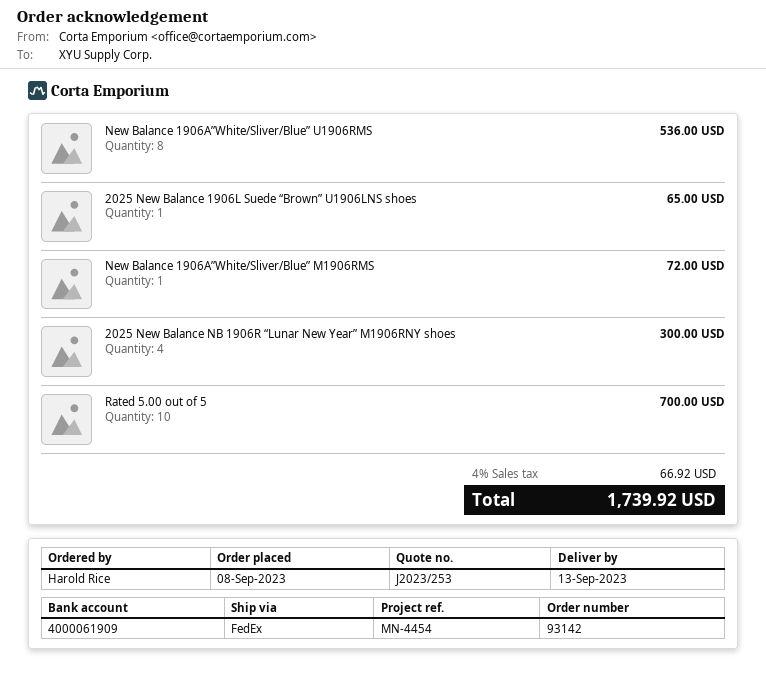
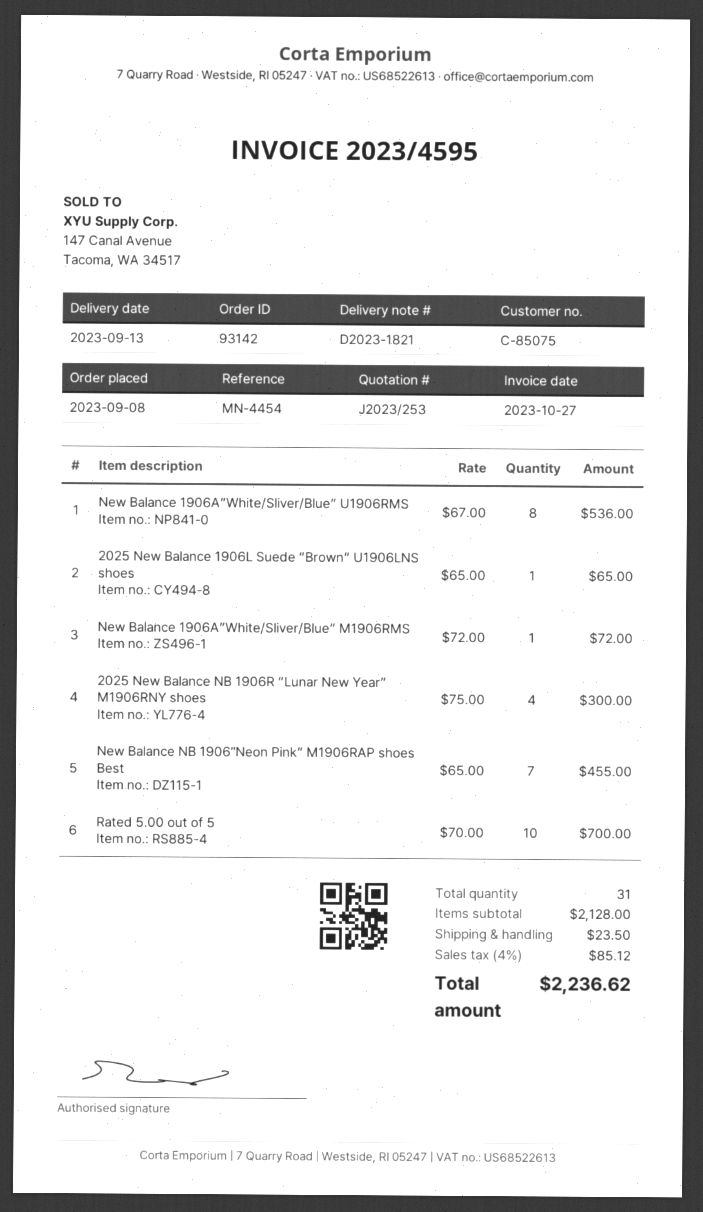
New Balance NB 1906″Neon Pink” M1906RAP shoes Best: none -> 7 for 455.00
shipping: none -> 23.50
tax: 4% = 66.92 -> 4% = 85.12
total: 1739.92 -> 2236.62

